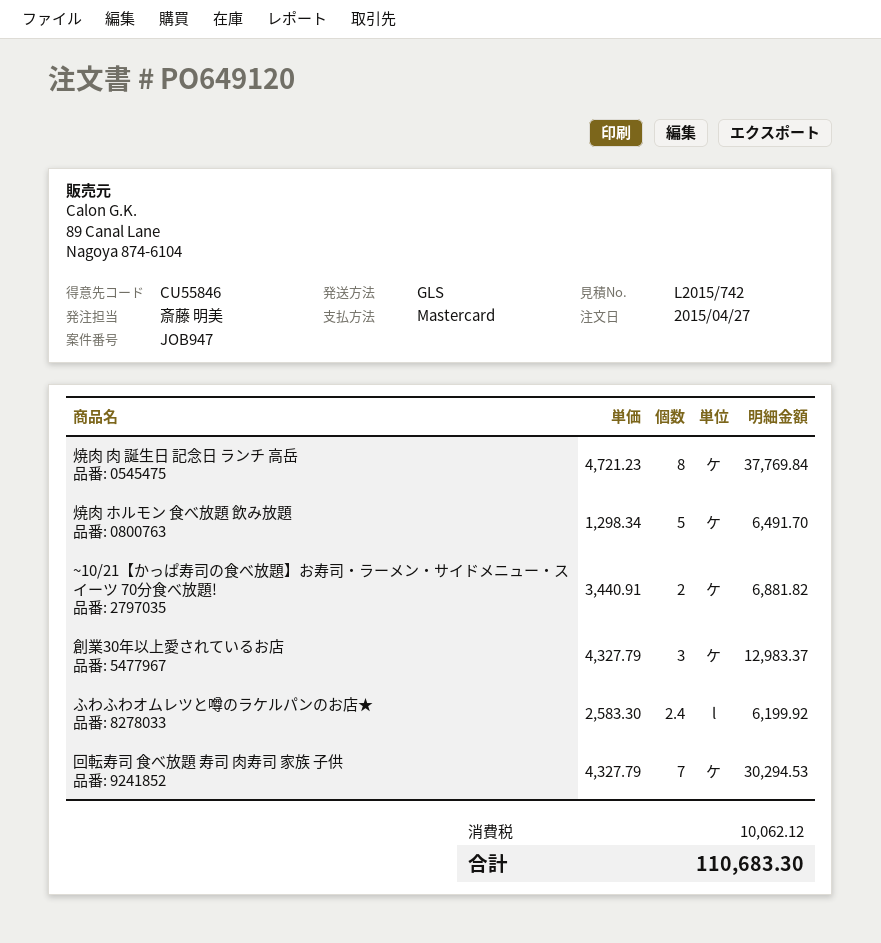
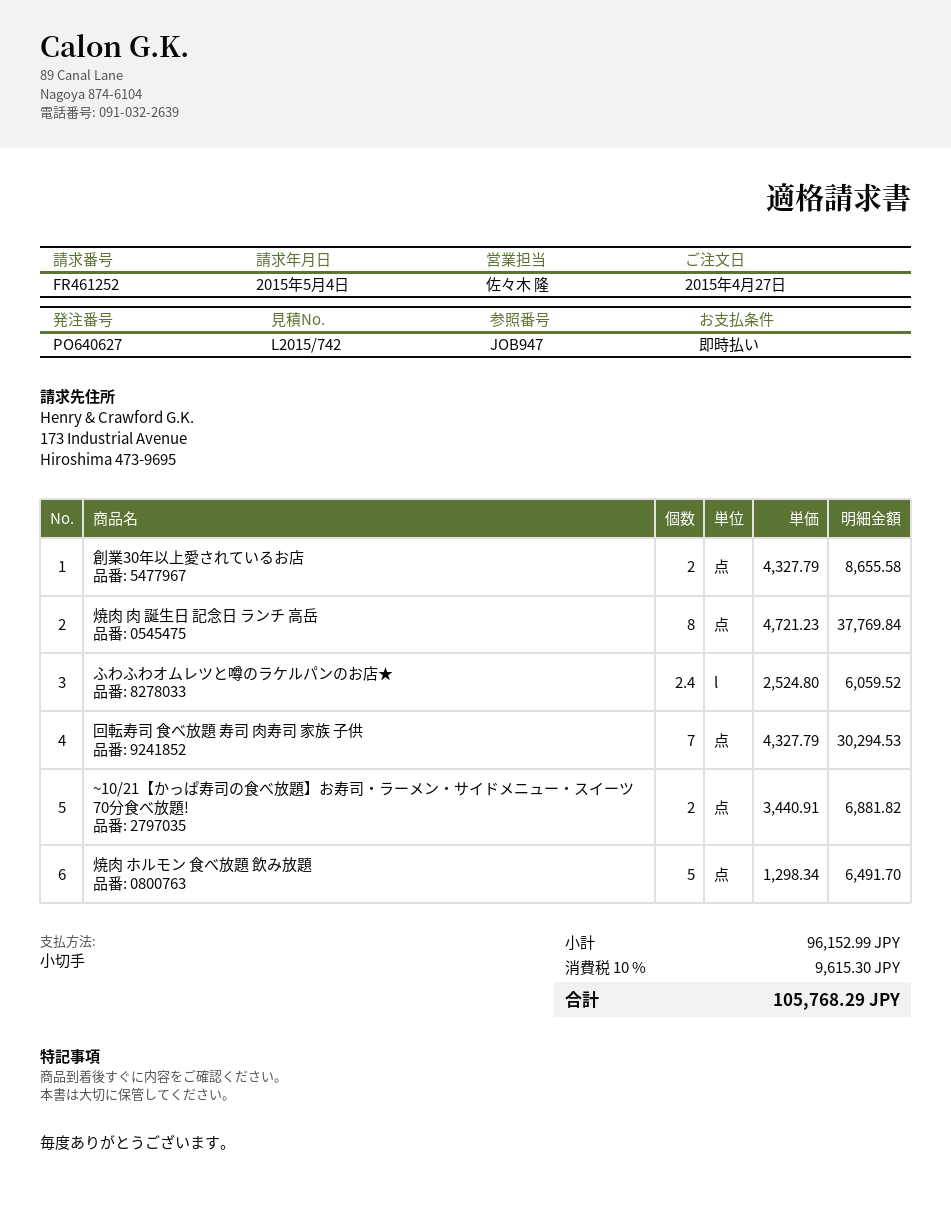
order number: PO649120 -> PO640627
payment method: Mastercard -> cheque
創業30年以上愛されているお店: 3 x 4327.79 = 12983.37 -> 2 x 4327.79 = 8655.58
ふわふわオムレツと噂のラケルパンのお店★: 2.4 x 2583.30 = 6199.92 -> 2.4 x 2524.80 = 6059.52
tax: 10062.12 -> 9615.30
total: 110683.30 -> 105768.29

